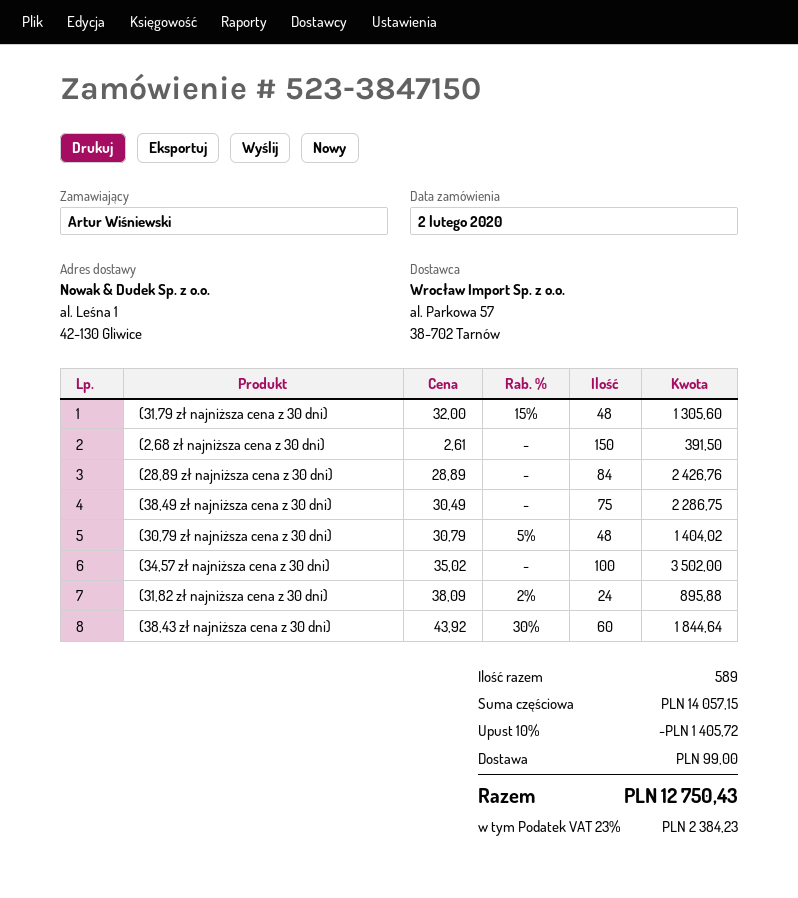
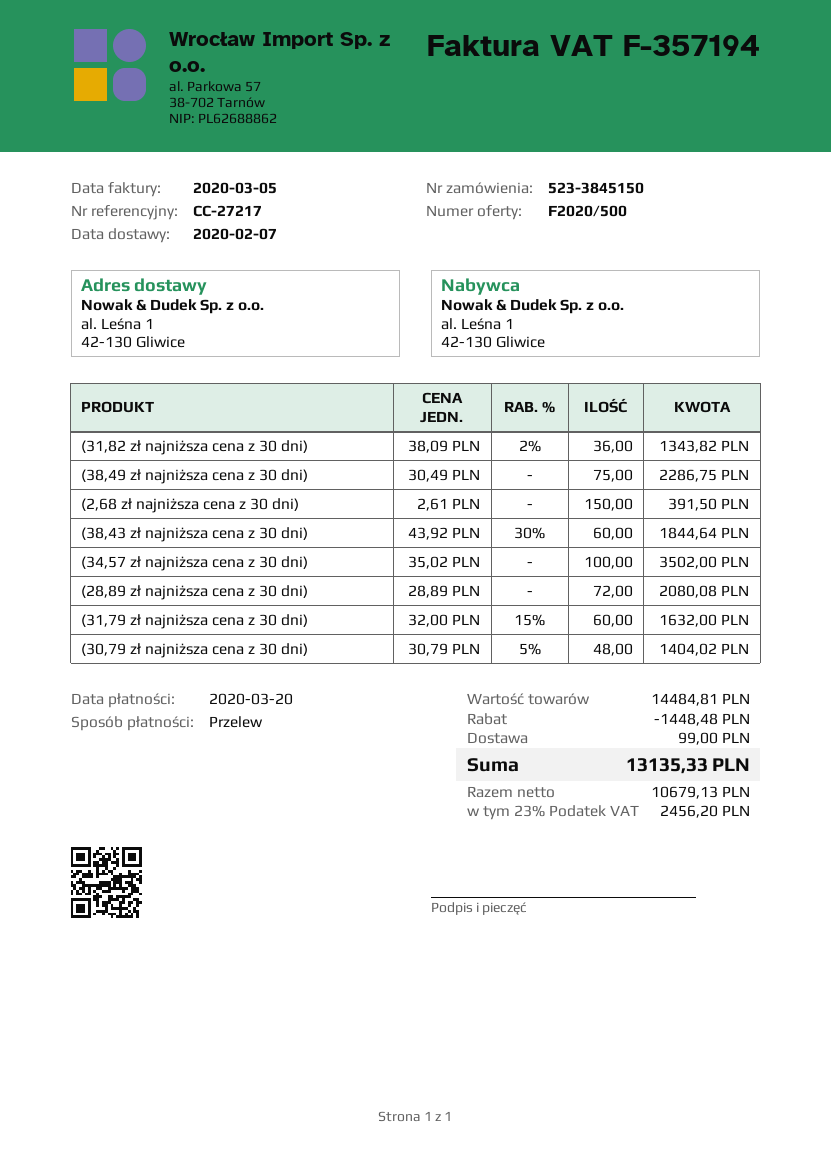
order number: 523-3847150 -> 523-3845150
(31,79 zł najniższa cena z 30 dni): 48 x 32.00 - 15% = 1305.60 -> 60 x 32.00 - 15% = 1632.00
(28,89 zł najniższa cena z 30 dni): 84 x 28.89 = 2426.76 -> 72 x 28.89 = 2080.08
(31,82 zł najniższa cena z 30 dni): 24 x 38.09 - 2% = 895.88 -> 36 x 38.09 - 2% = 1343.82
subtotal: 14057.15 -> 14484.81
discount: 1405.72 -> 1448.48
tax: 23% = 2384.23 -> 23% = 2456.20
total: 12750.43 -> 13135.33

